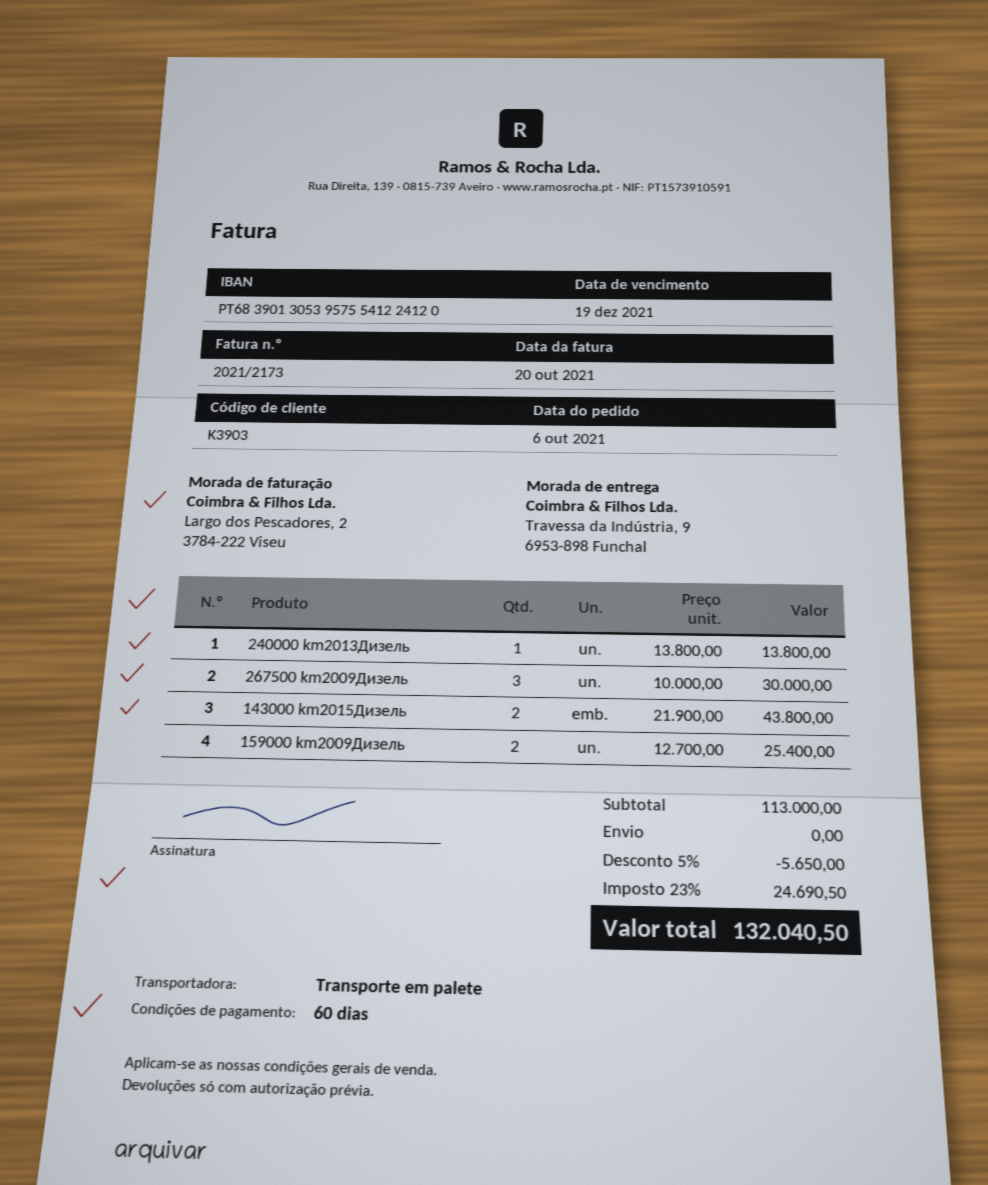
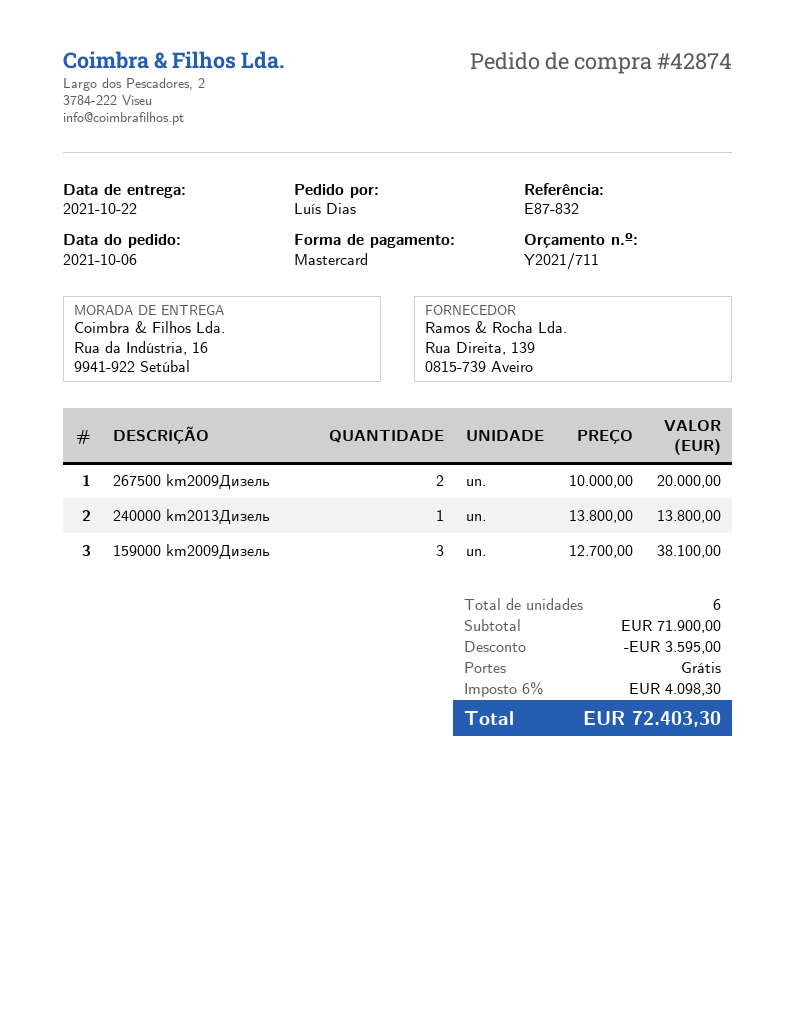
ship to: Travessa da Indústria, 9, 6953-898 Funchal -> Rua da Indústria, 16, 9941-922 Setúbal
267500 km2009Дизель: 3 x 10000.00 = 30000.00 -> 2 x 10000.00 = 20000.00
143000 km2015Дизель: 2 x 21900.00 = 43800.00 -> none
159000 km2009Дизель: 2 x 12700.00 = 25400.00 -> 3 x 12700.00 = 38100.00
subtotal: 113000.00 -> 71900.00
discount: 5650.00 -> 3595.00
tax: 23% = 24690.50 -> 6% = 4098.30
total: 132040.50 -> 72403.30

